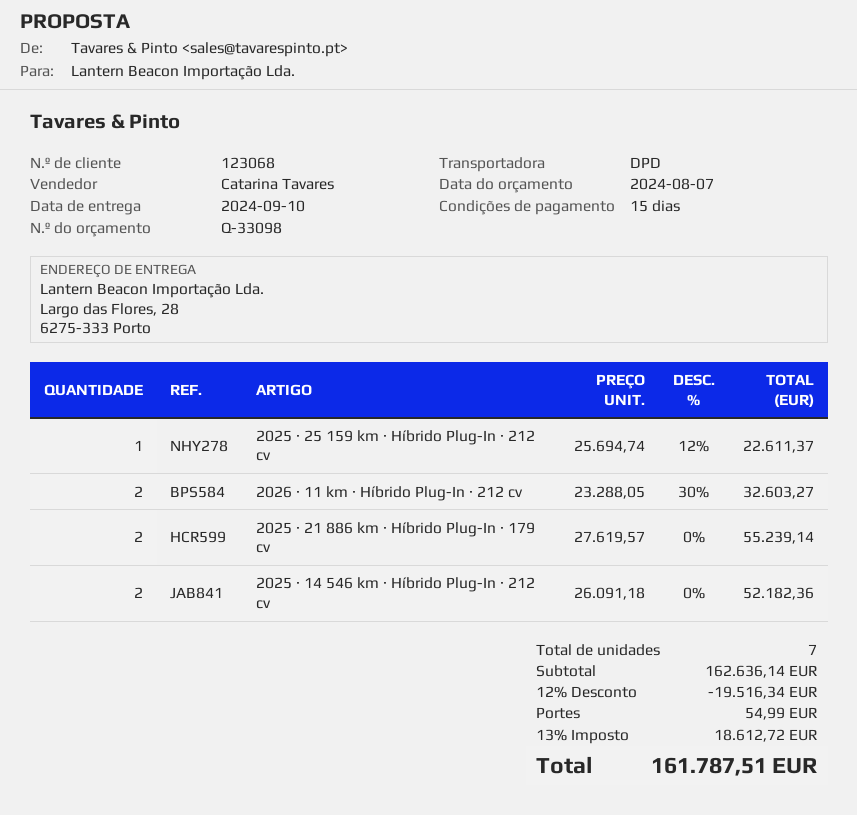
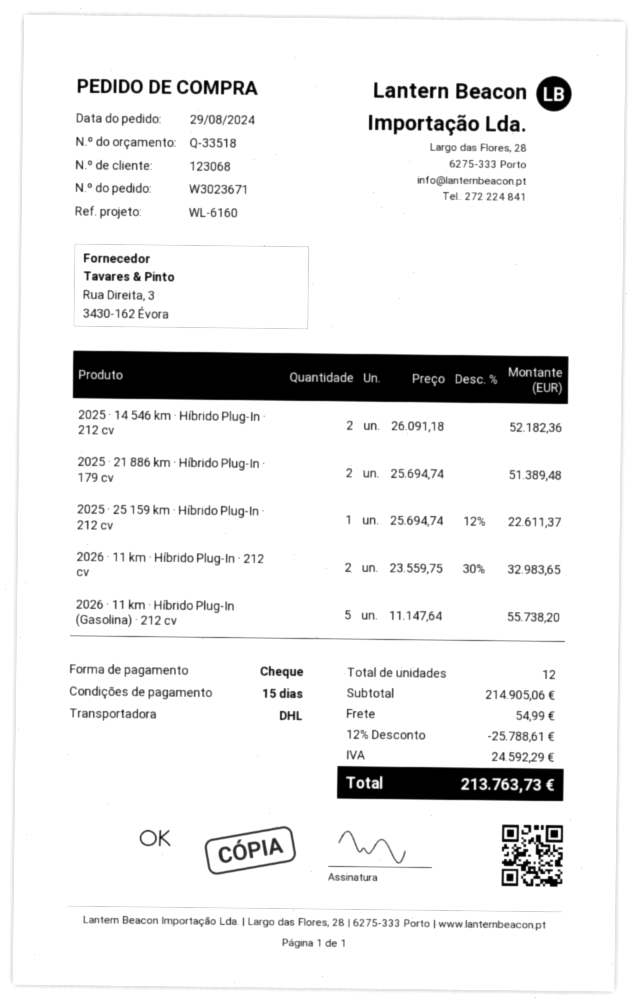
quote number: Q-33098 -> Q-33518
shipping method: DPD -> DHL
2026 · 11 km · Híbrido Plug-In · 212 cv: 2 x 23288.05 - 30% = 32603.27 -> 2 x 23559.75 - 30% = 32983.65
2025 · 21 886 km · Híbrido Plug-In · 179 cv: 2 x 27619.57 = 55239.14 -> 2 x 25694.74 = 51389.48
2026 · 11 km · Híbrido Plug-In (Gasolina) · 212 cv: none -> 5 x 11147.64 = 55738.20
total quantity: 7 -> 12
subtotal: 162636.14 -> 214905.06
discount: 12% = 19516.34 -> 12% = 25788.61
tax: 18612.72 -> 24592.29
total: 161787.51 -> 213763.73

